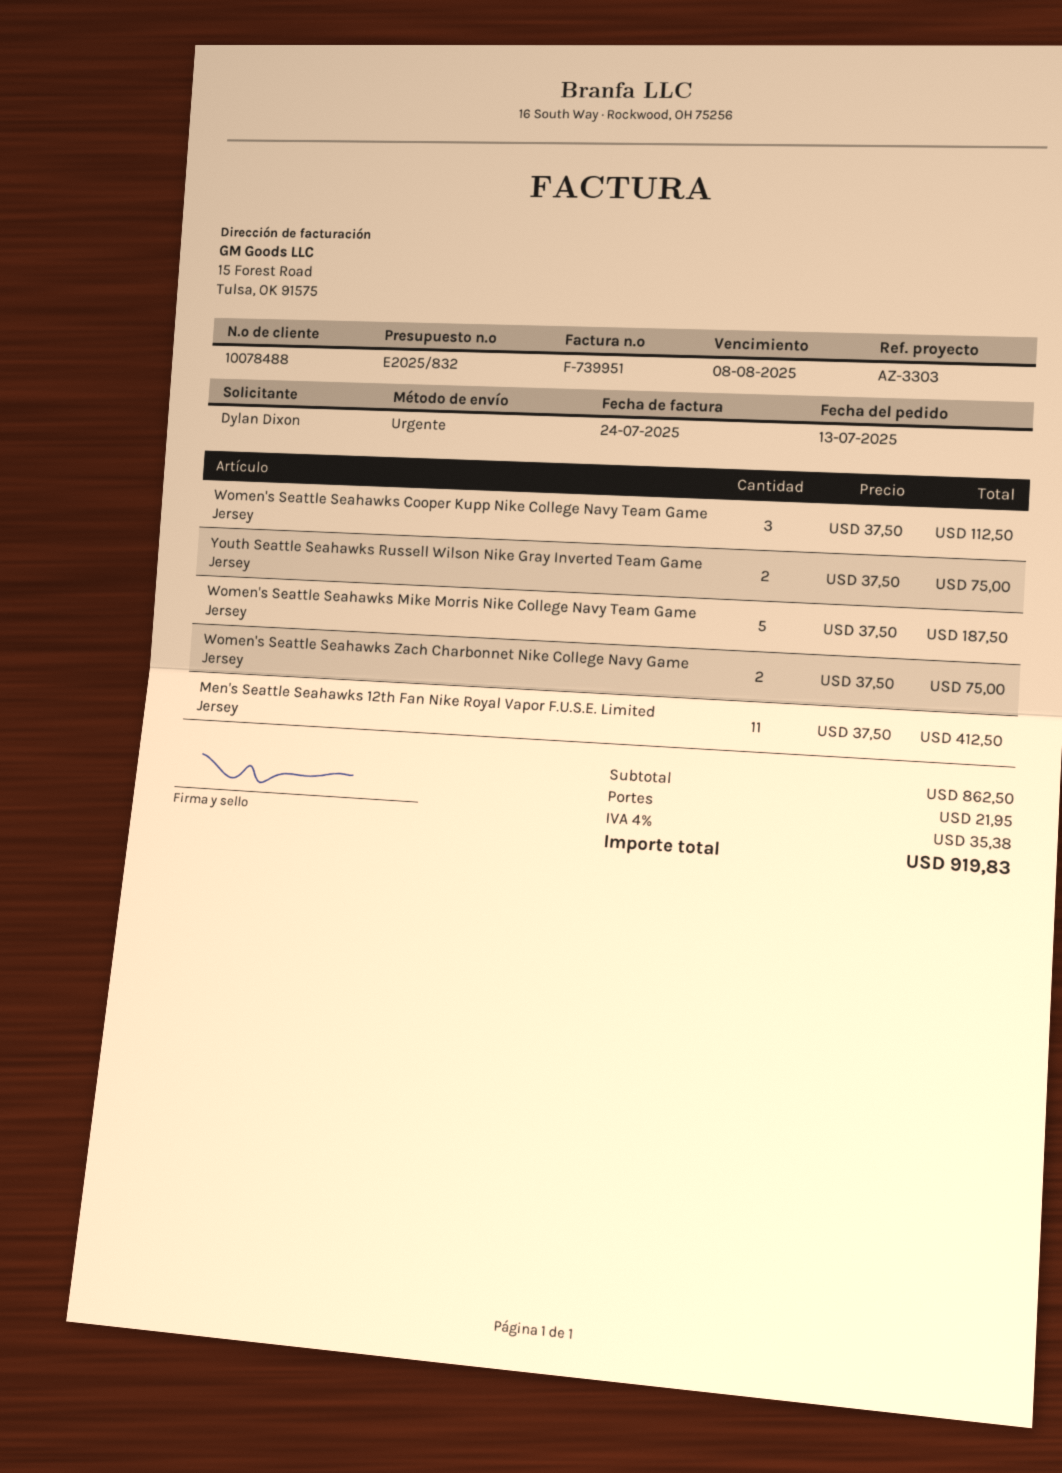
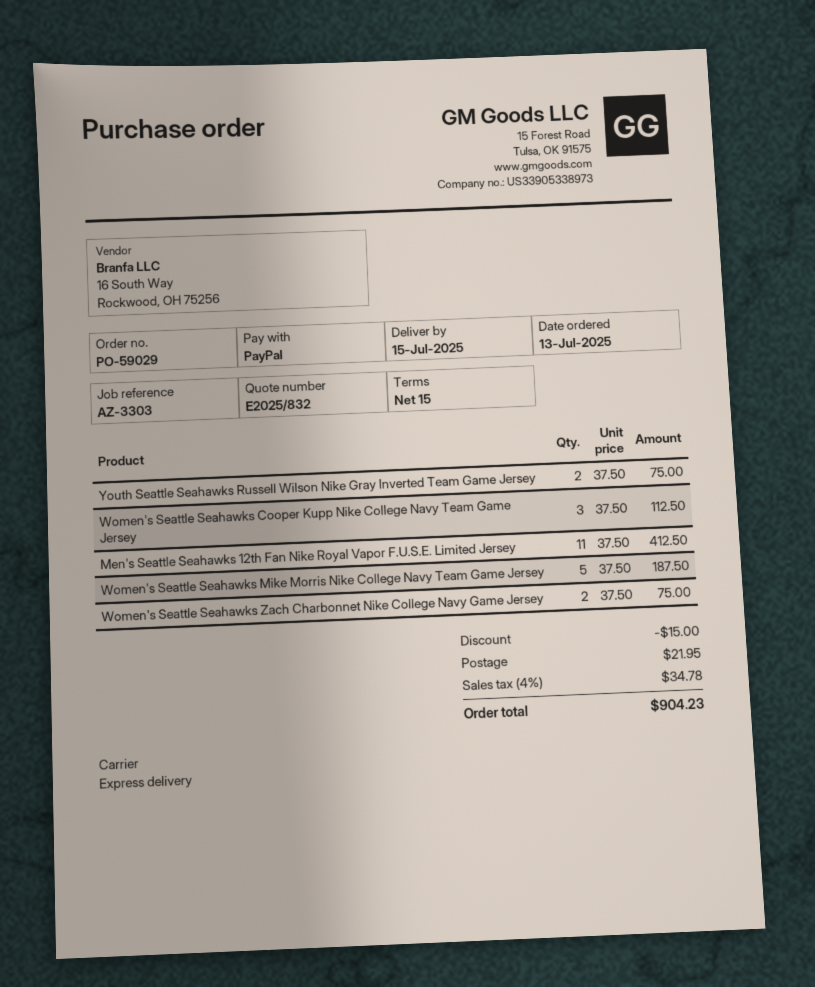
discount: none -> 15.00
tax: 4% = 35.38 -> 4% = 34.78
total: 919.83 -> 904.23

